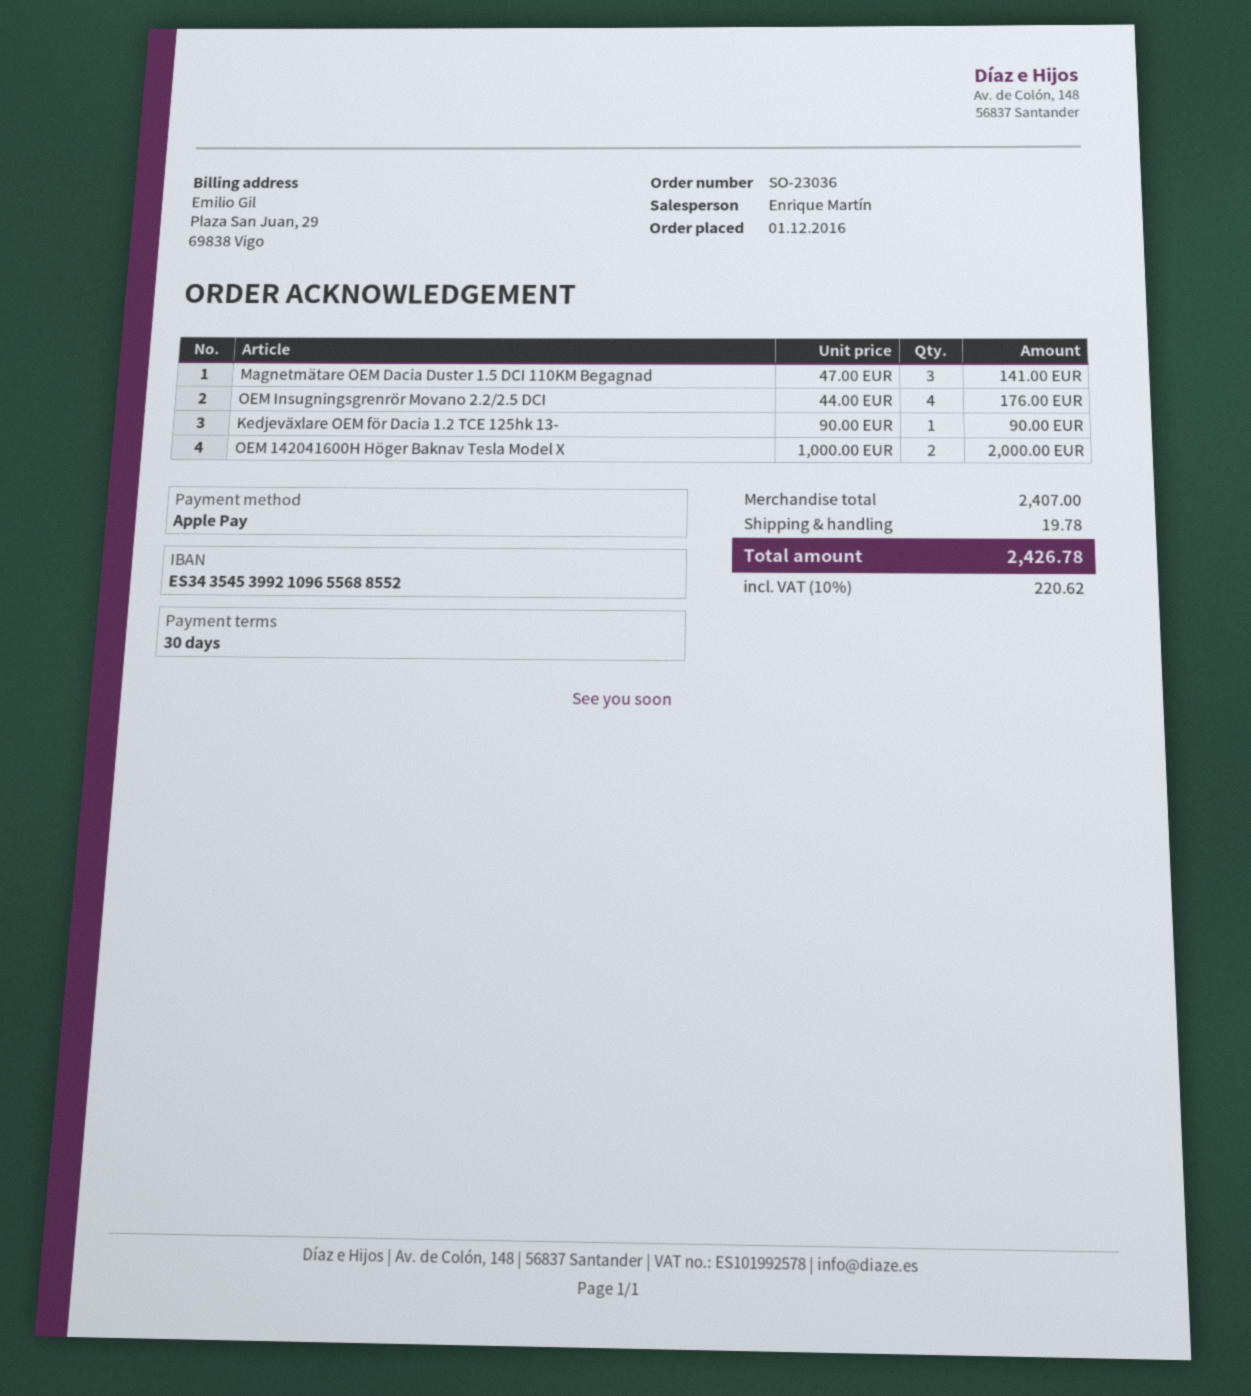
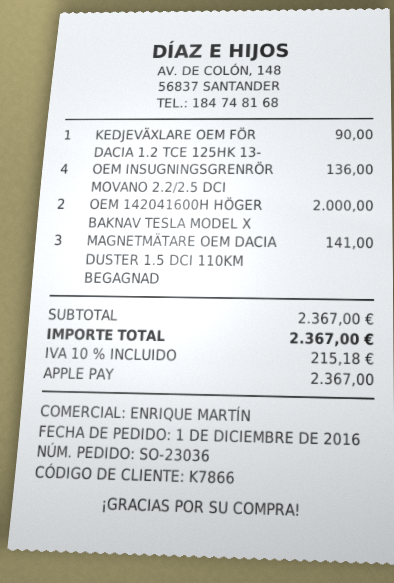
OEM Insugningsgrenrör Movano 2.2/2.5 DCI: 4 for 176.00 -> 4 for 136.00
subtotal: 2407.00 -> 2367.00
shipping: 19.78 -> none
tax: 10% = 220.62 -> 10% = 215.18
total: 2426.78 -> 2367.00

